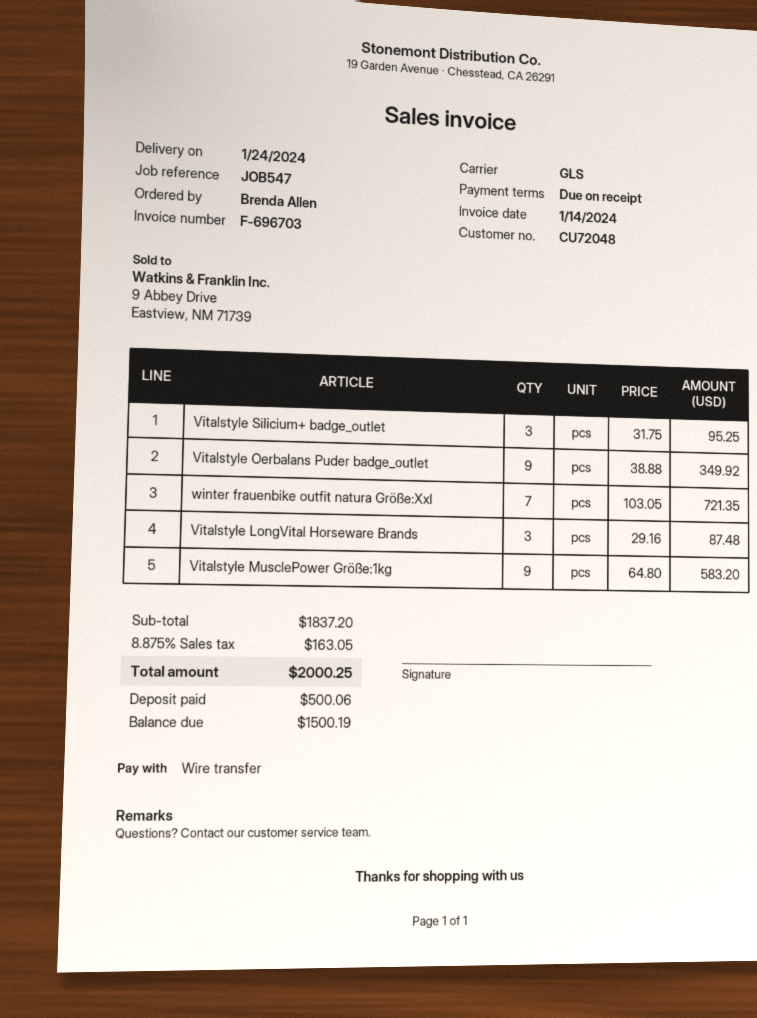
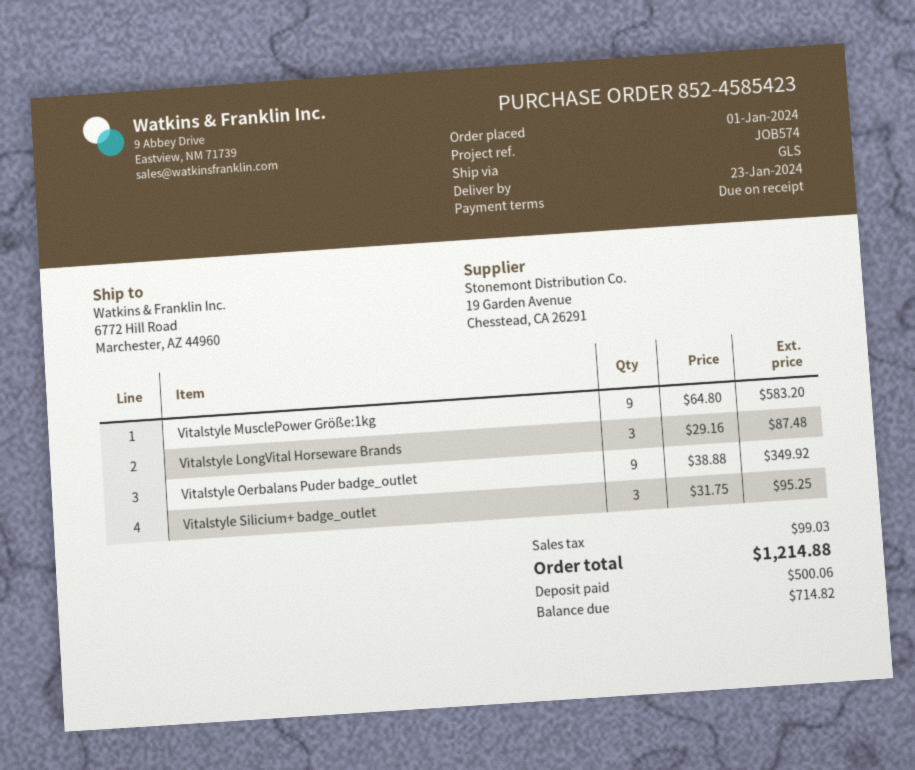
delivery date: 2024-01-24 -> 2024-01-23
reference: JOB547 -> JOB574
winter frauenbike outfit natura Größe:Xxl: 7 x 103.05 = 721.35 -> none
tax: 163.05 -> 99.03
total: 2000.25 -> 1214.88
balance: 1500.19 -> 714.82

